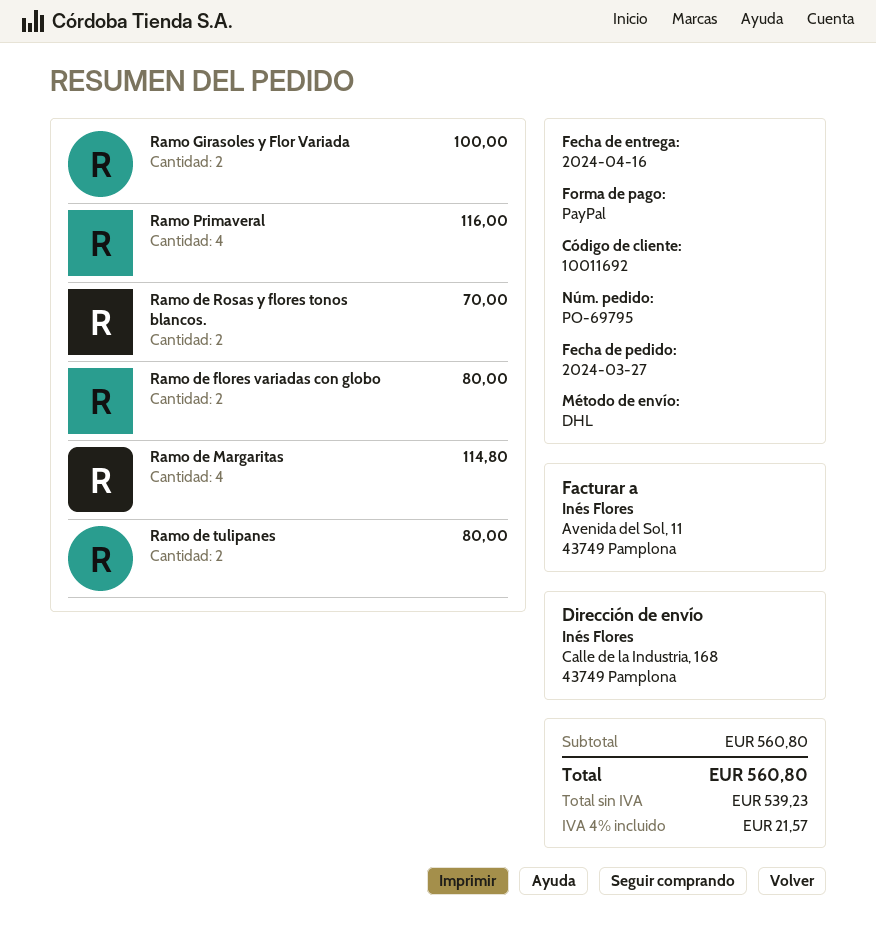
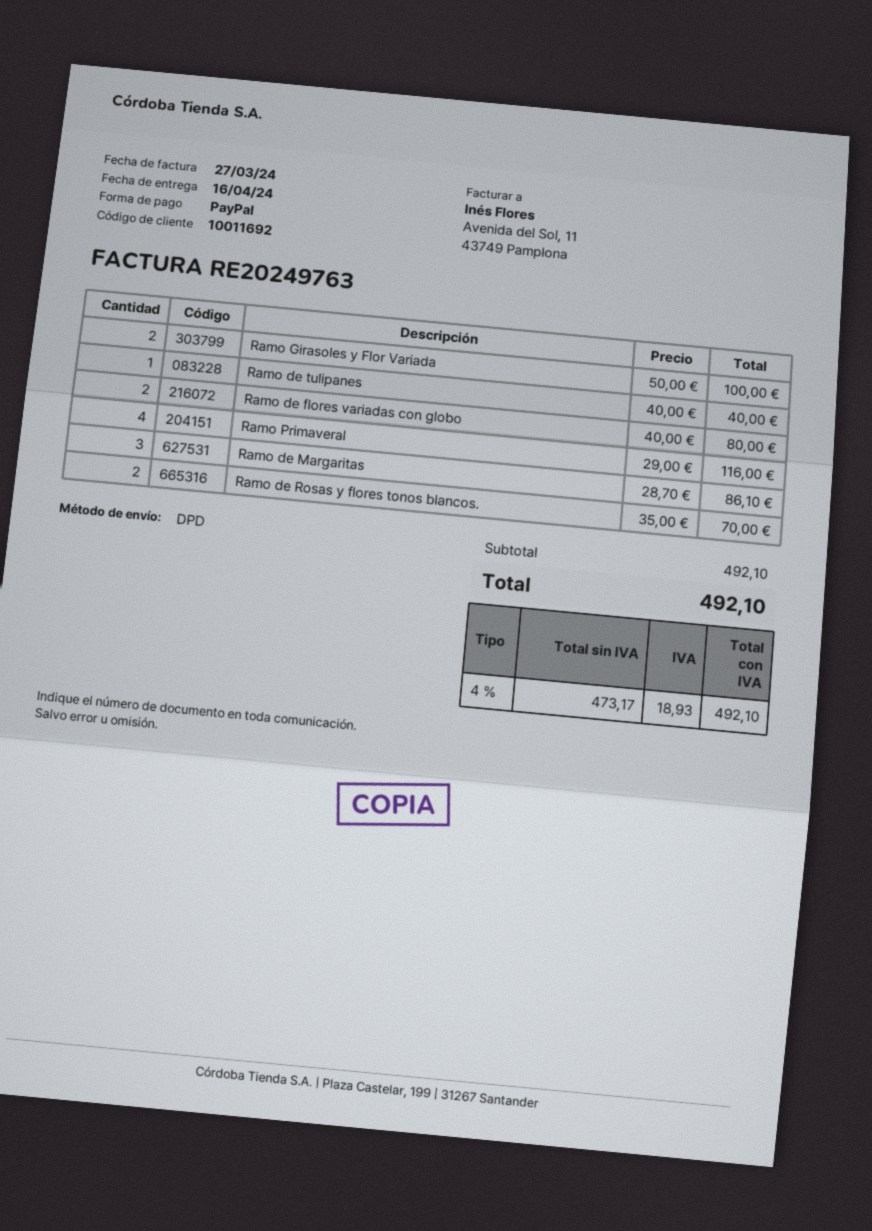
shipping method: DHL -> DPD
Ramo de Margaritas: 4 for 114.80 -> 3 for 86.10
Ramo de tulipanes: 2 for 80.00 -> 1 for 40.00
subtotal: 560.80 -> 492.10
net: 539.23 -> 473.17
tax: 4% = 21.57 -> 4% = 18.93
total: 560.80 -> 492.10

